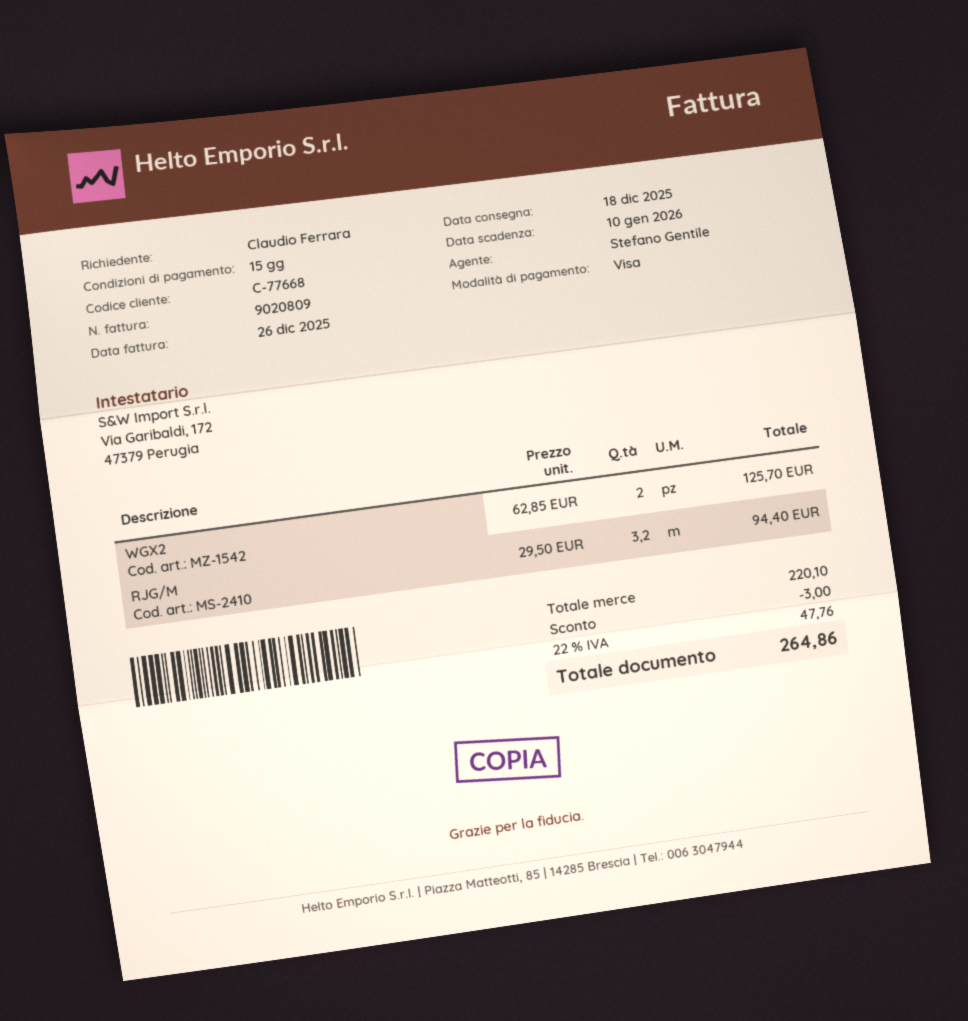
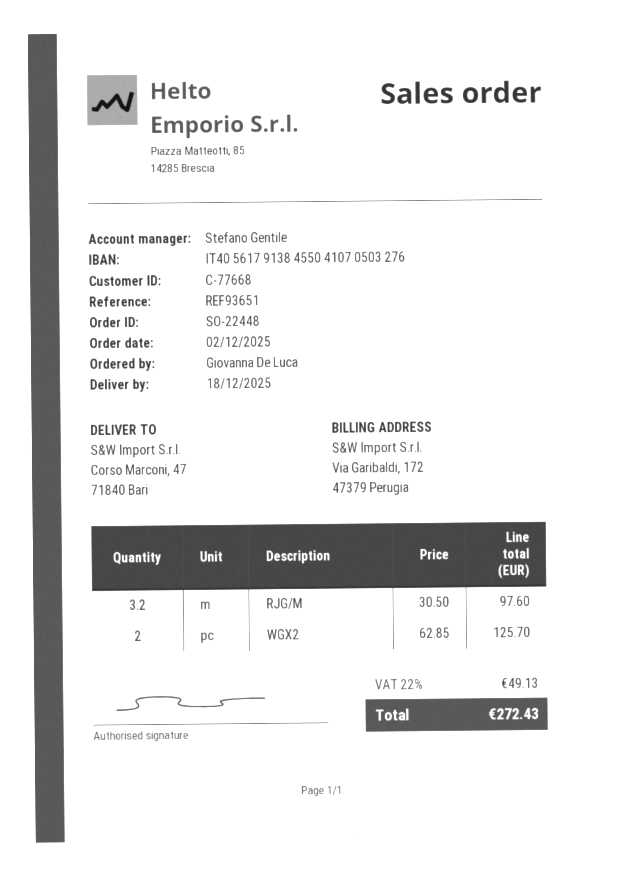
ordered by: Claudio Ferrara -> Giovanna De Luca
RJG/M: 3.2 x 29.50 = 94.40 -> 3.2 x 30.50 = 97.60
discount: 3.00 -> none
tax: 22% = 47.76 -> 22% = 49.13
total: 264.86 -> 272.43

